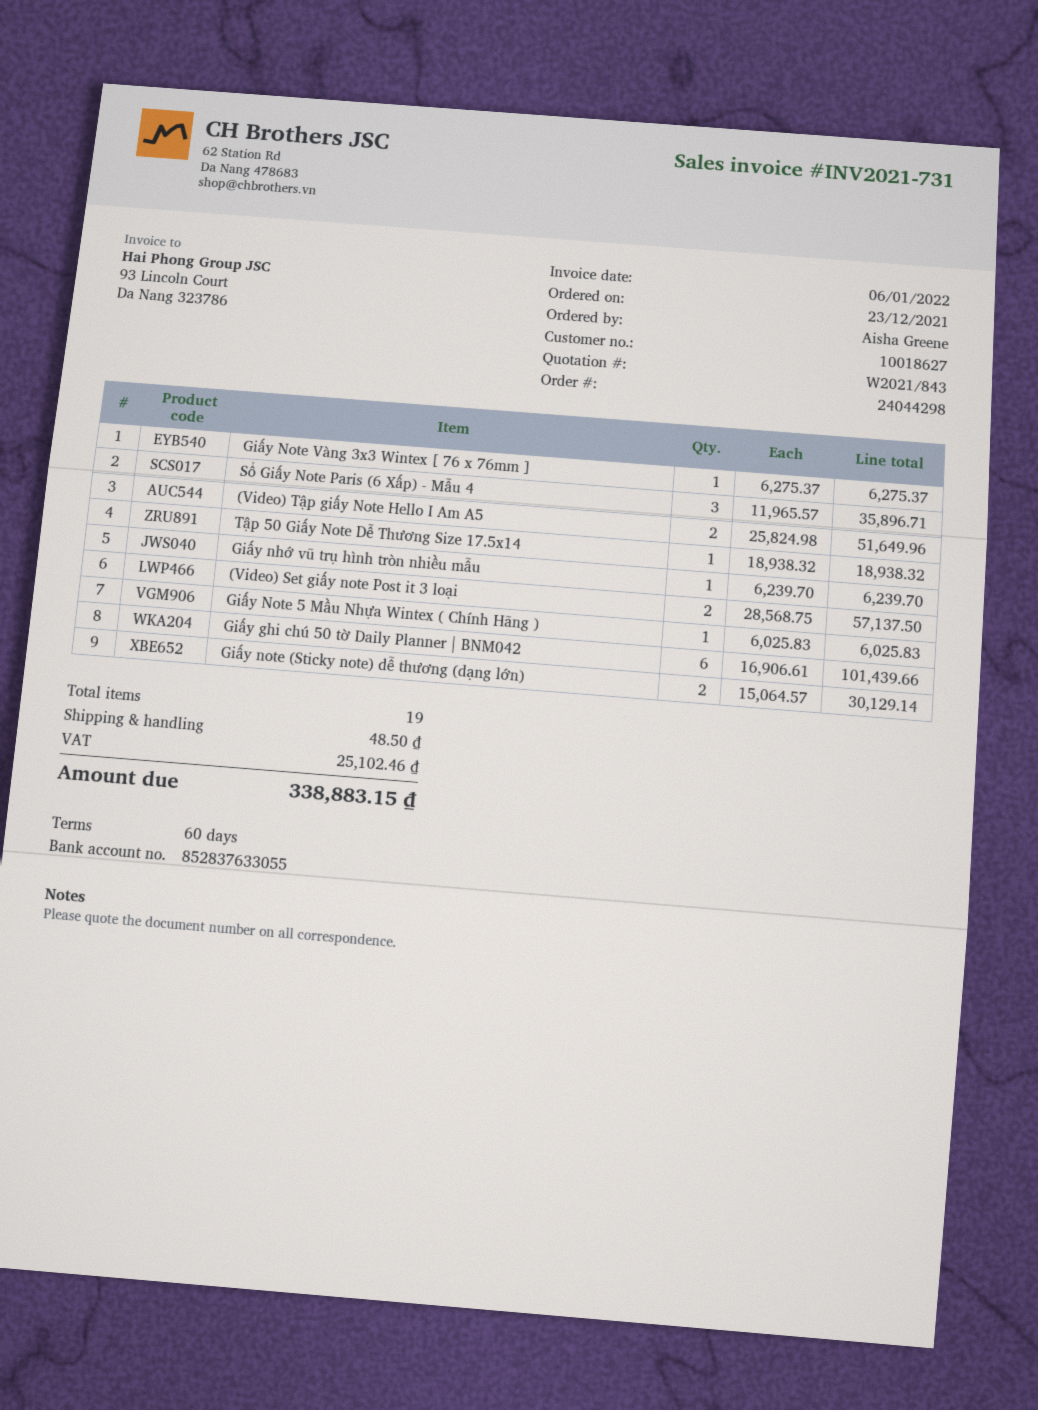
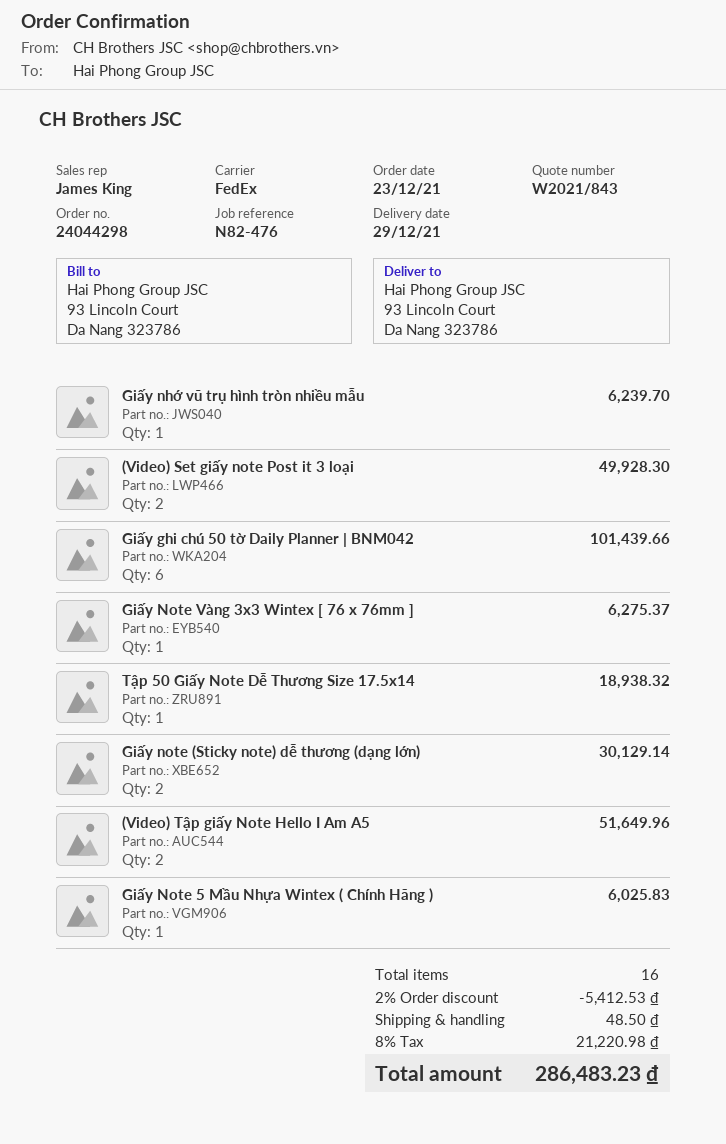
Sổ Giấy Note Paris (6 Xấp) - Mẫu 4: 3 for 35896.71 -> none
(Video) Set giấy note Post it 3 loại: 2 for 57137.50 -> 2 for 49928.30
total quantity: 19 -> 16
discount: none -> 2% = 5412.53
tax: 25102.46 -> 21220.98
total: 338883.15 -> 286483.23

